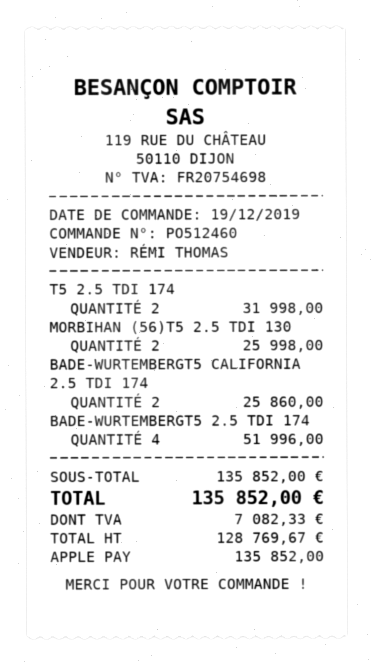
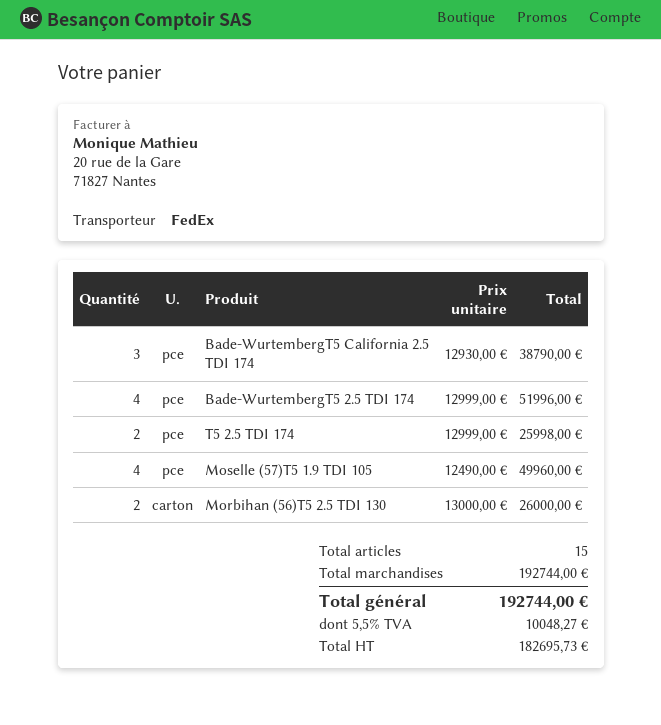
T5 2.5 TDI 174: 2 for 31998.00 -> 2 for 25998.00
MORBIHAN (56)T5 2.5 TDI 130: 2 for 25998.00 -> 2 for 26000.00
BADE-WURTEMBERGT5 CALIFORNIA 2.5 TDI 174: 2 for 25860.00 -> 3 for 38790.00
Moselle (57)T5 1.9 TDI 105: none -> 4 for 49960.00
subtotal: 135852.00 -> 192744.00
net: 128769.67 -> 182695.73
tax: 7082.33 -> 10048.27
total: 135852.00 -> 192744.00

